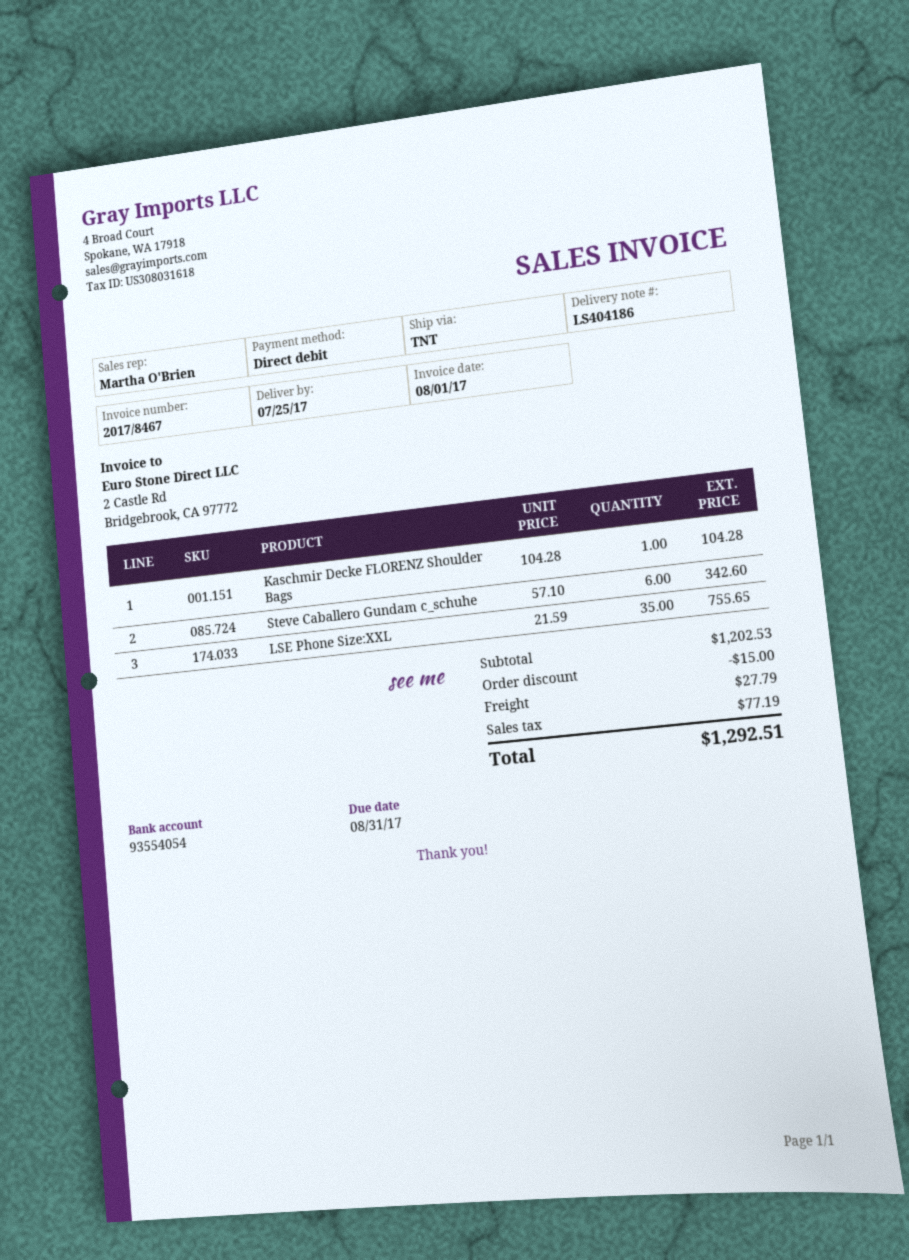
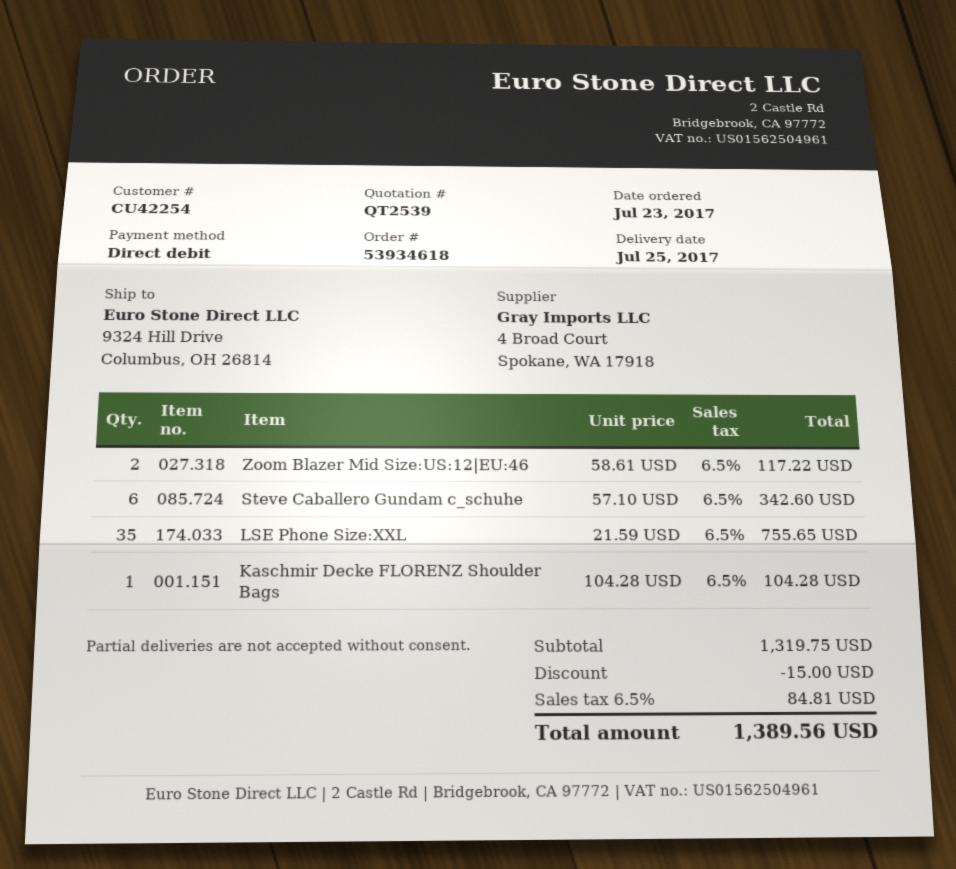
Zoom Blazer Mid Size:US:12|EU:46: none -> 2 x 58.61 = 117.22
subtotal: 1202.53 -> 1319.75
shipping: 27.79 -> none
tax: 77.19 -> 84.81
total: 1292.51 -> 1389.56

